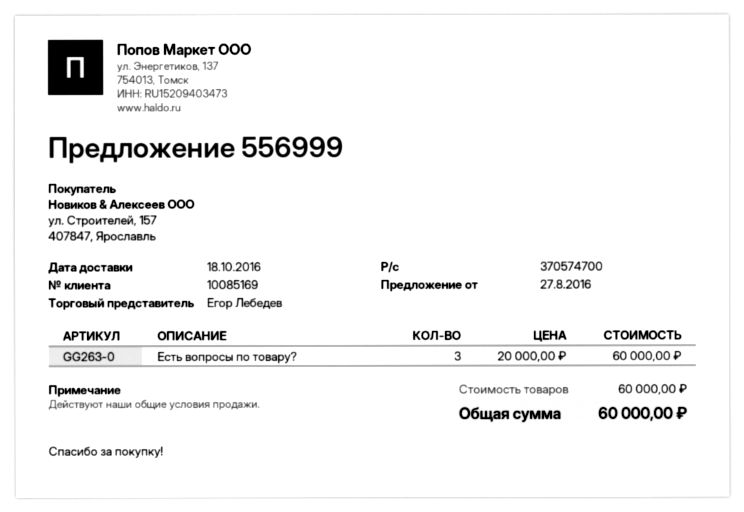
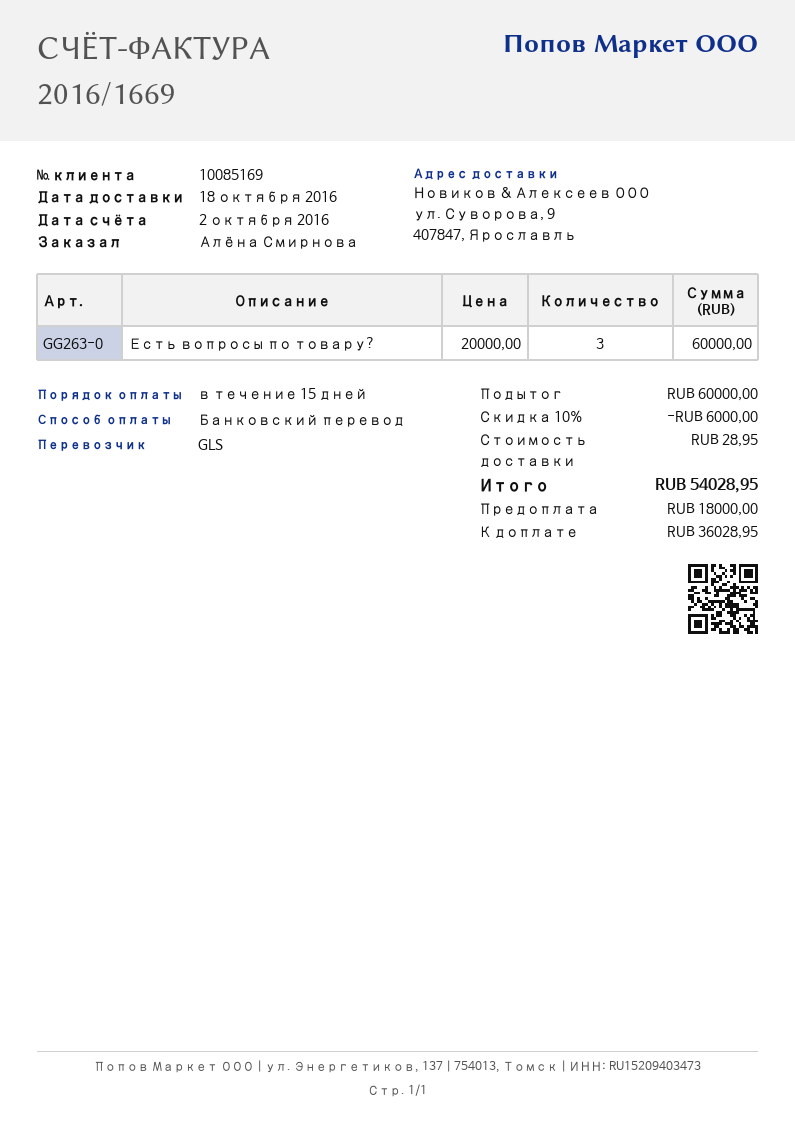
discount: none -> 10% = 6000.00
shipping: none -> 28.95
total: 60000.00 -> 54028.95

